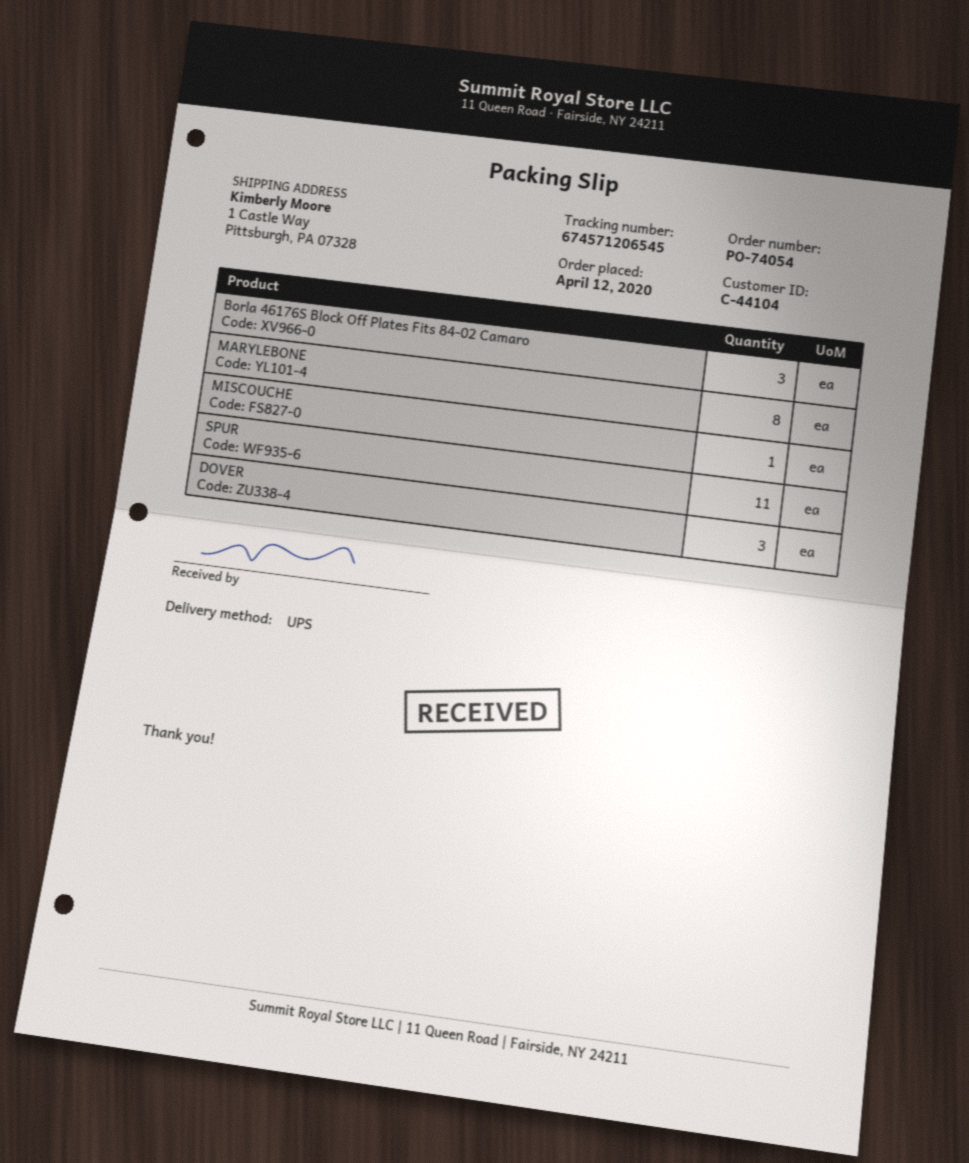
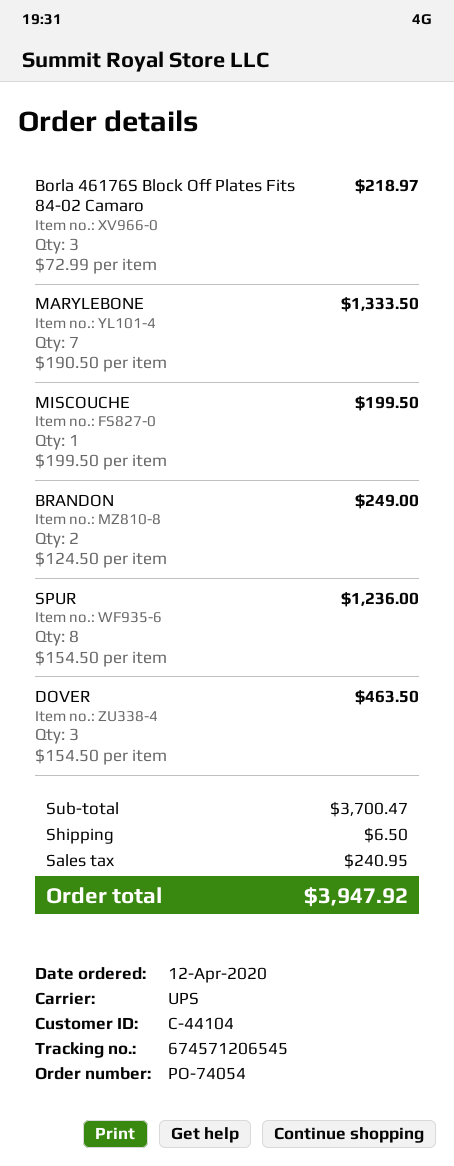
MARYLEBONE: 8 -> 7
SPUR: 11 -> 8
BRANDON: none -> 2

